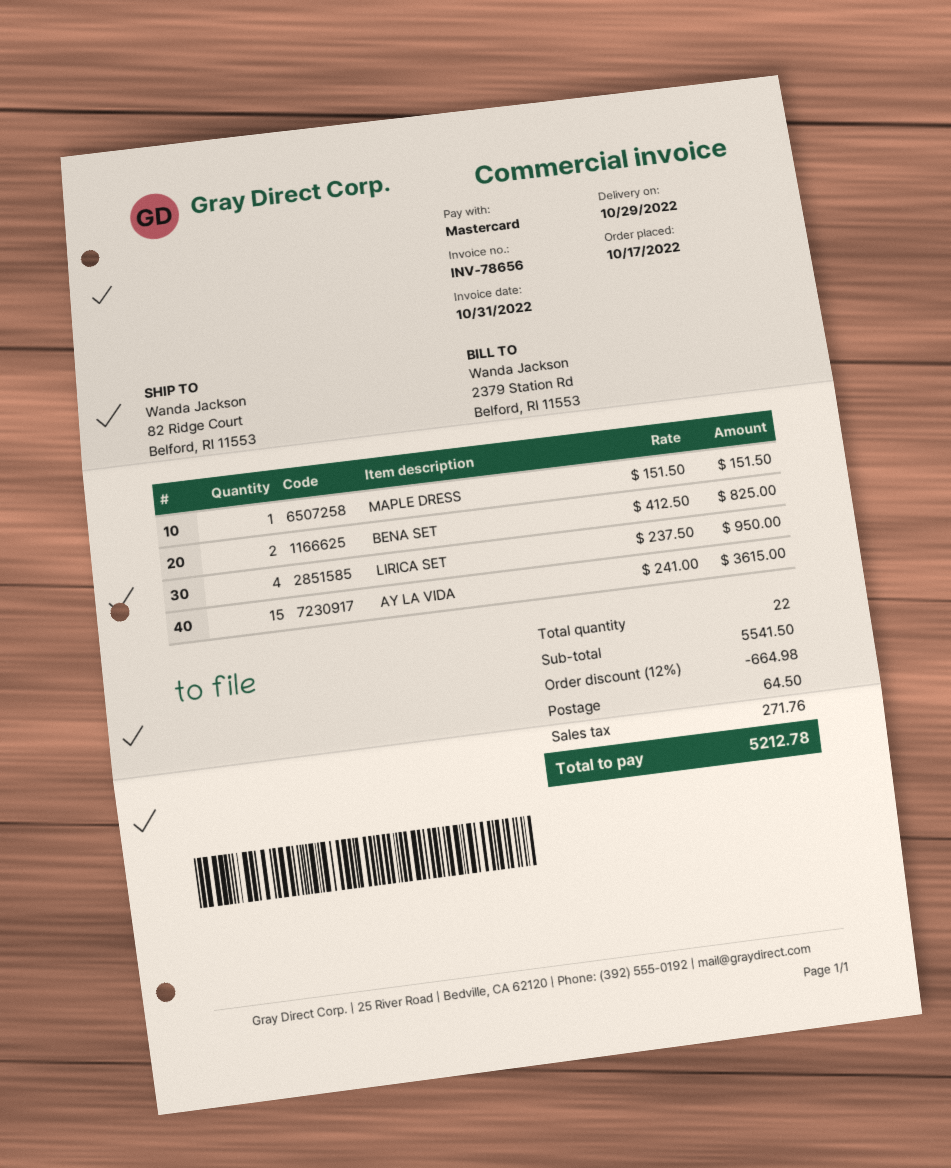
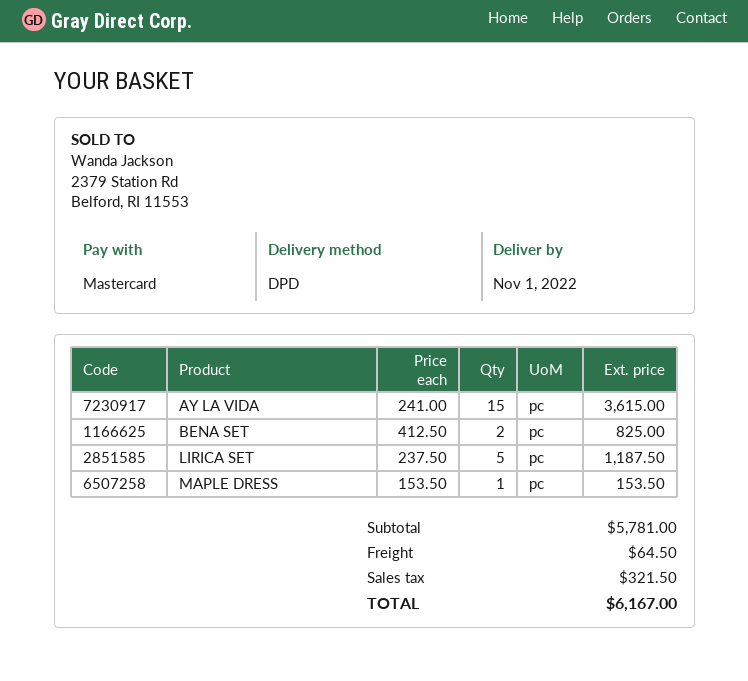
delivery date: 2022-10-29 -> 2022-11-01
MAPLE DRESS: 1 x 151.50 = 151.50 -> 1 x 153.50 = 153.50
LIRICA SET: 4 x 237.50 = 950.00 -> 5 x 237.50 = 1187.50
subtotal: 5541.50 -> 5781.00
discount: 12% = 664.98 -> none
tax: 271.76 -> 321.50
total: 5212.78 -> 6167.00

